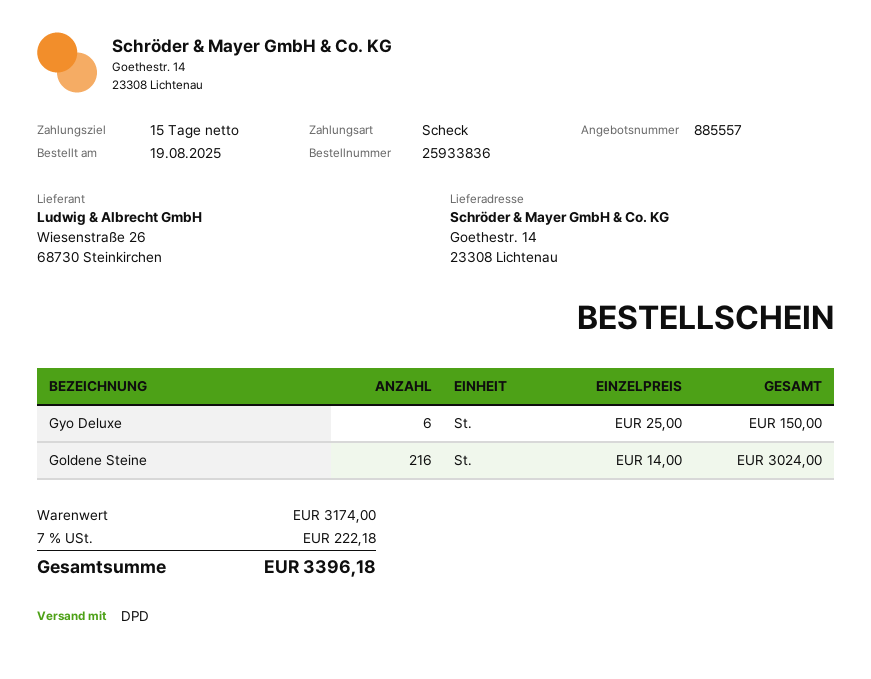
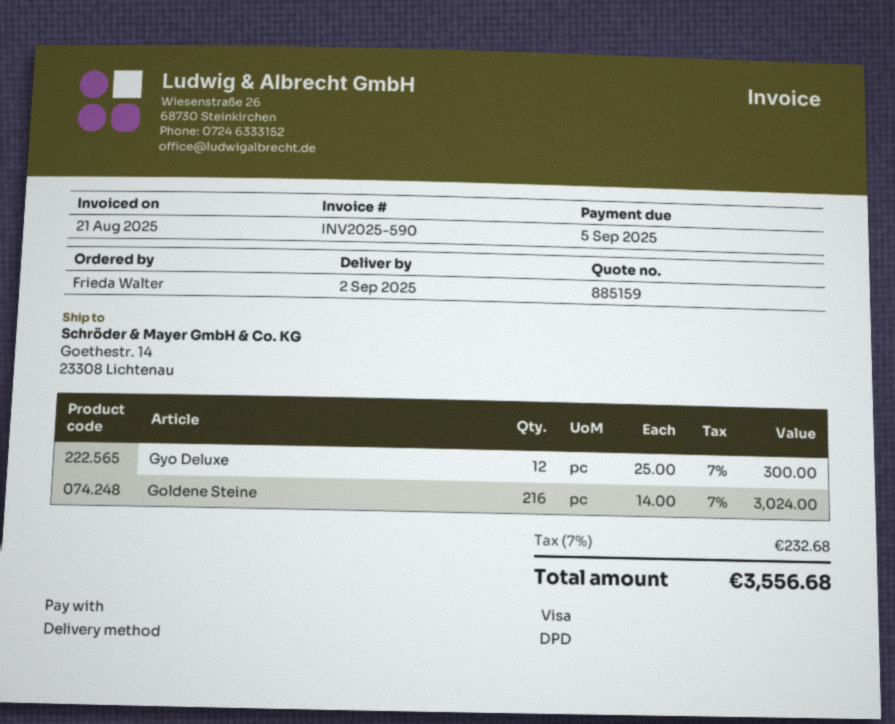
quote number: 885557 -> 885159
payment method: cheque -> Visa
Gyo Deluxe: 6 x 25.00 = 150.00 -> 12 x 25.00 = 300.00
tax: 7% = 222.18 -> 7% = 232.68
total: 3396.18 -> 3556.68

